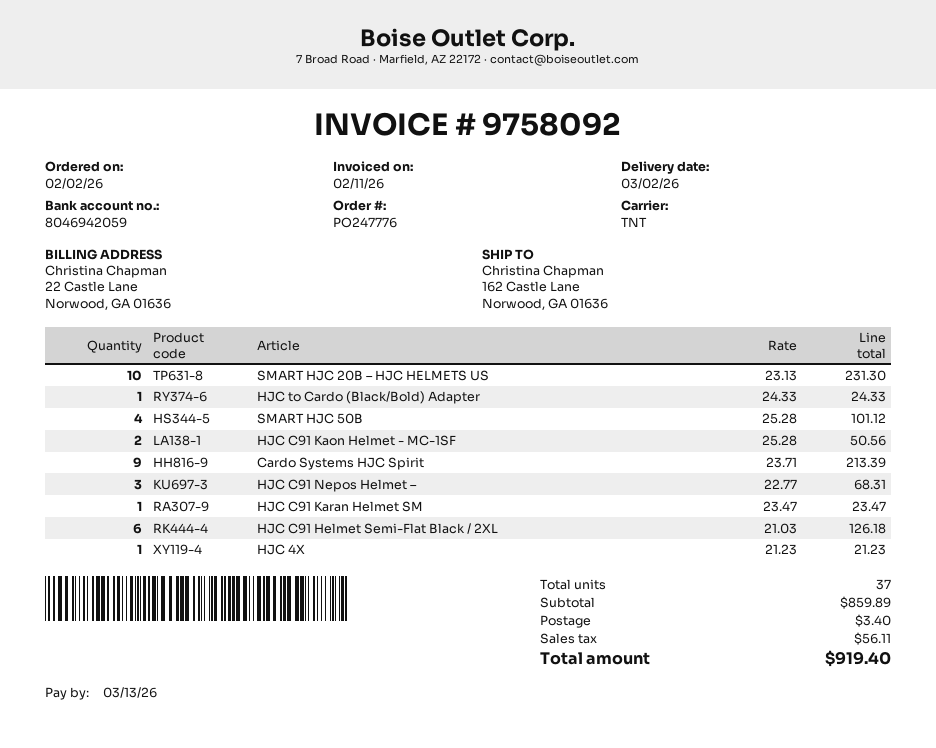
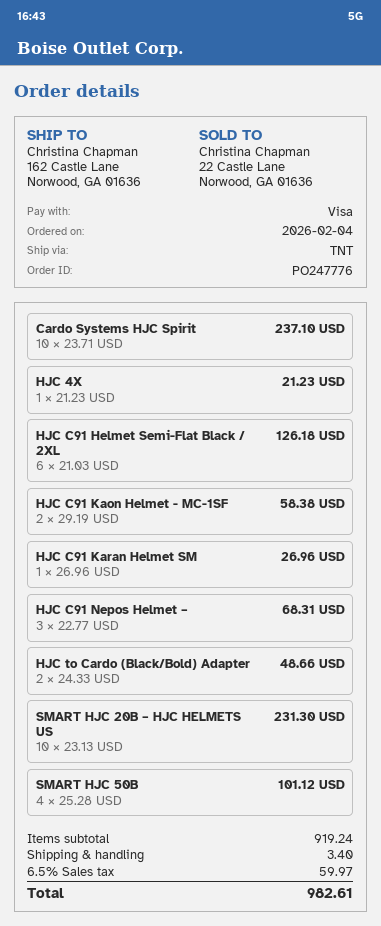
order date: 2026-02-02 -> 2026-02-04
HJC to Cardo (Black/Bold) Adapter: 1 x 24.33 = 24.33 -> 2 x 24.33 = 48.66
HJC C91 Kaon Helmet - MC-1SF: 2 x 25.28 = 50.56 -> 2 x 29.19 = 58.38
Cardo Systems HJC Spirit: 9 x 23.71 = 213.39 -> 10 x 23.71 = 237.10
HJC C91 Karan Helmet SM: 1 x 23.47 = 23.47 -> 1 x 26.96 = 26.96
subtotal: 859.89 -> 919.24
tax: 56.11 -> 59.97
total: 919.40 -> 982.61

